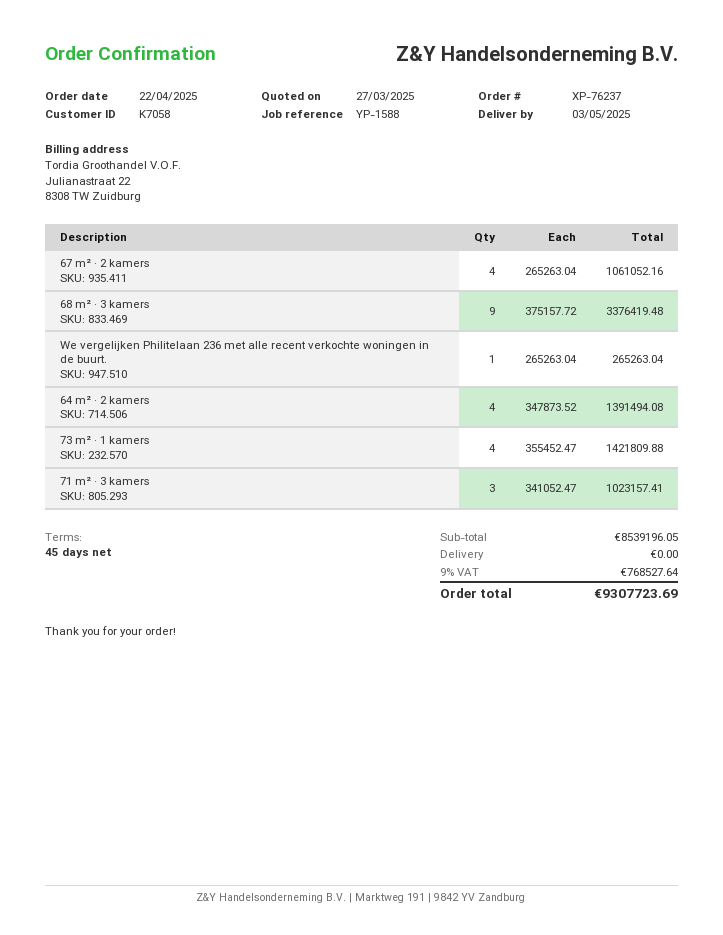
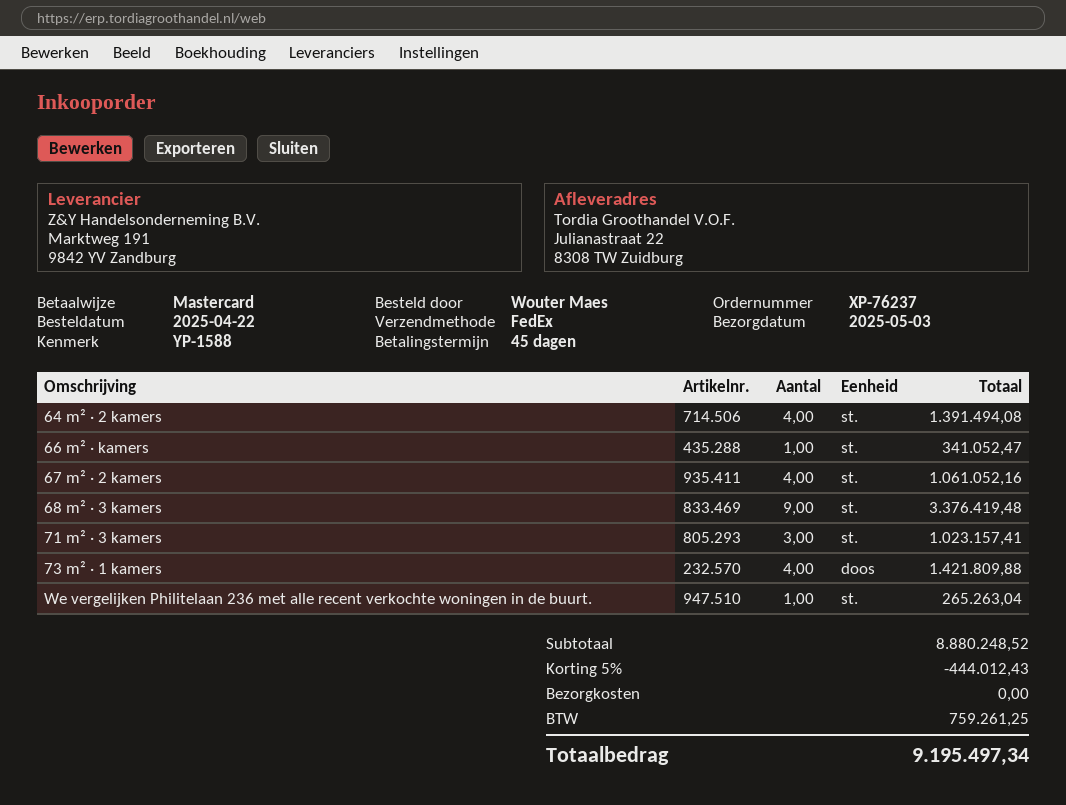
66 m² · kamers: none -> 1 for 341052.47
subtotal: 8539196.05 -> 8880248.52
discount: none -> 5% = 444012.43
tax: 768527.64 -> 759261.25
total: 9307723.69 -> 9195497.34

